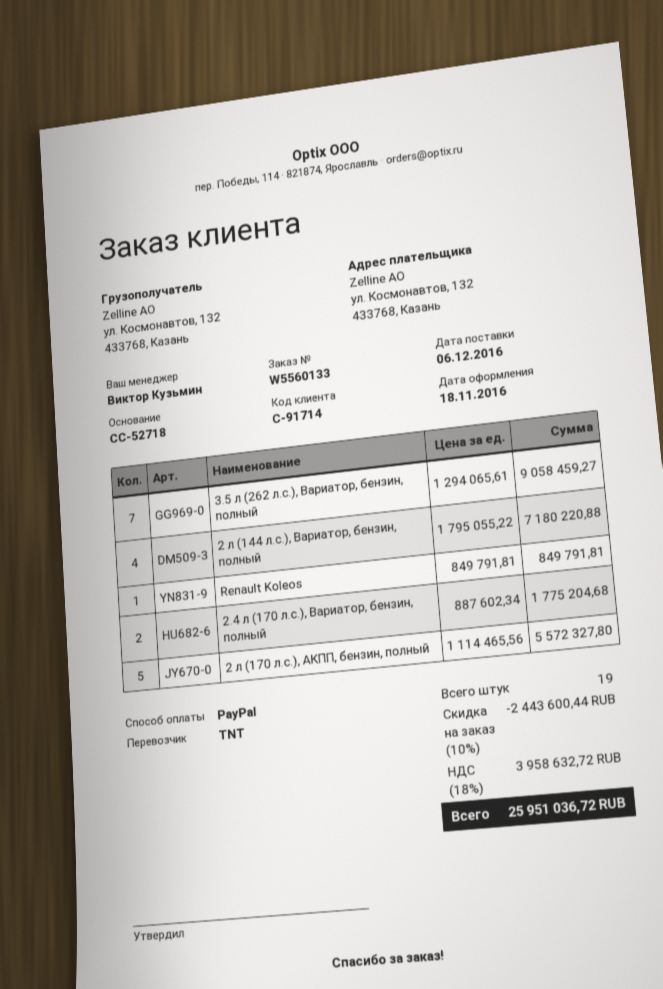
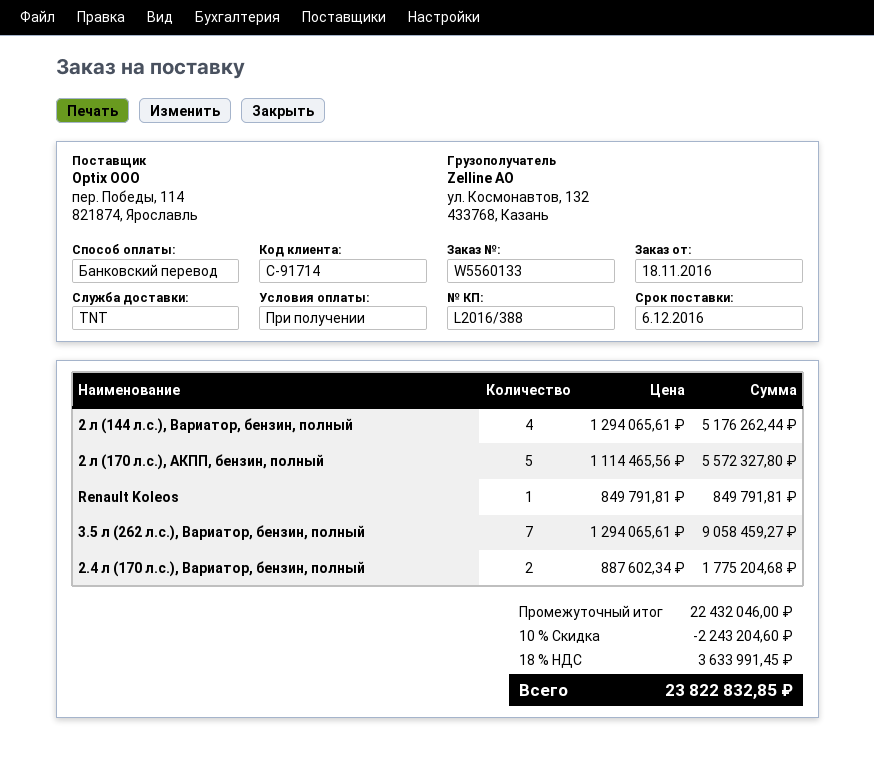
payment method: PayPal -> bank transfer
2 л (144 л.с.), Вариатор, бензин, полный: 4 x 1795055.22 = 7180220.88 -> 4 x 1294065.61 = 5176262.44
discount: 10% = 2443600.44 -> 10% = 2243204.60
tax: 18% = 3958632.72 -> 18% = 3633991.45
total: 25951036.72 -> 23822832.85

